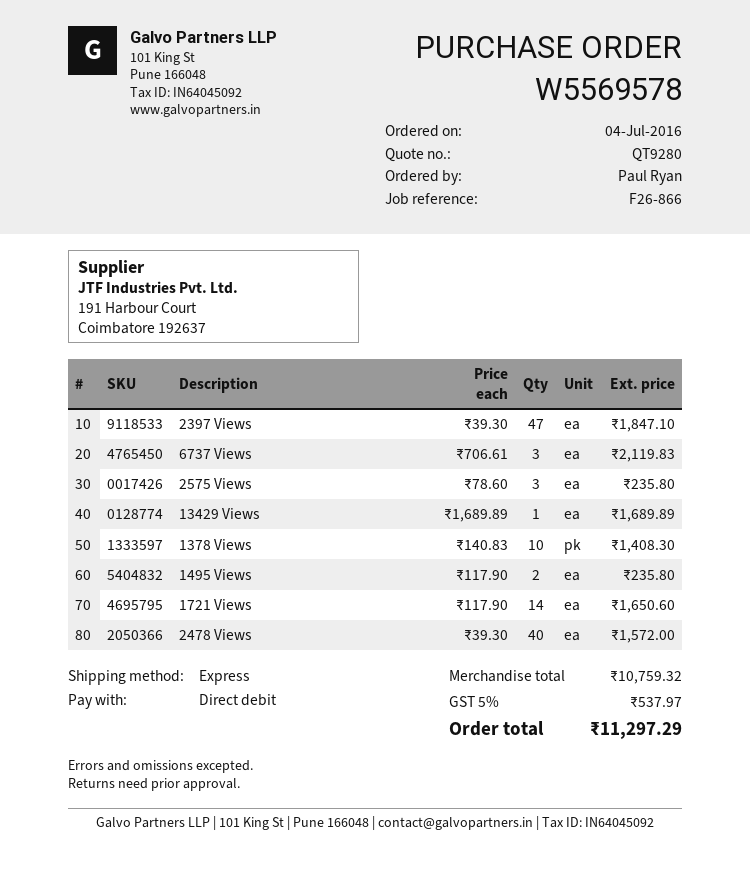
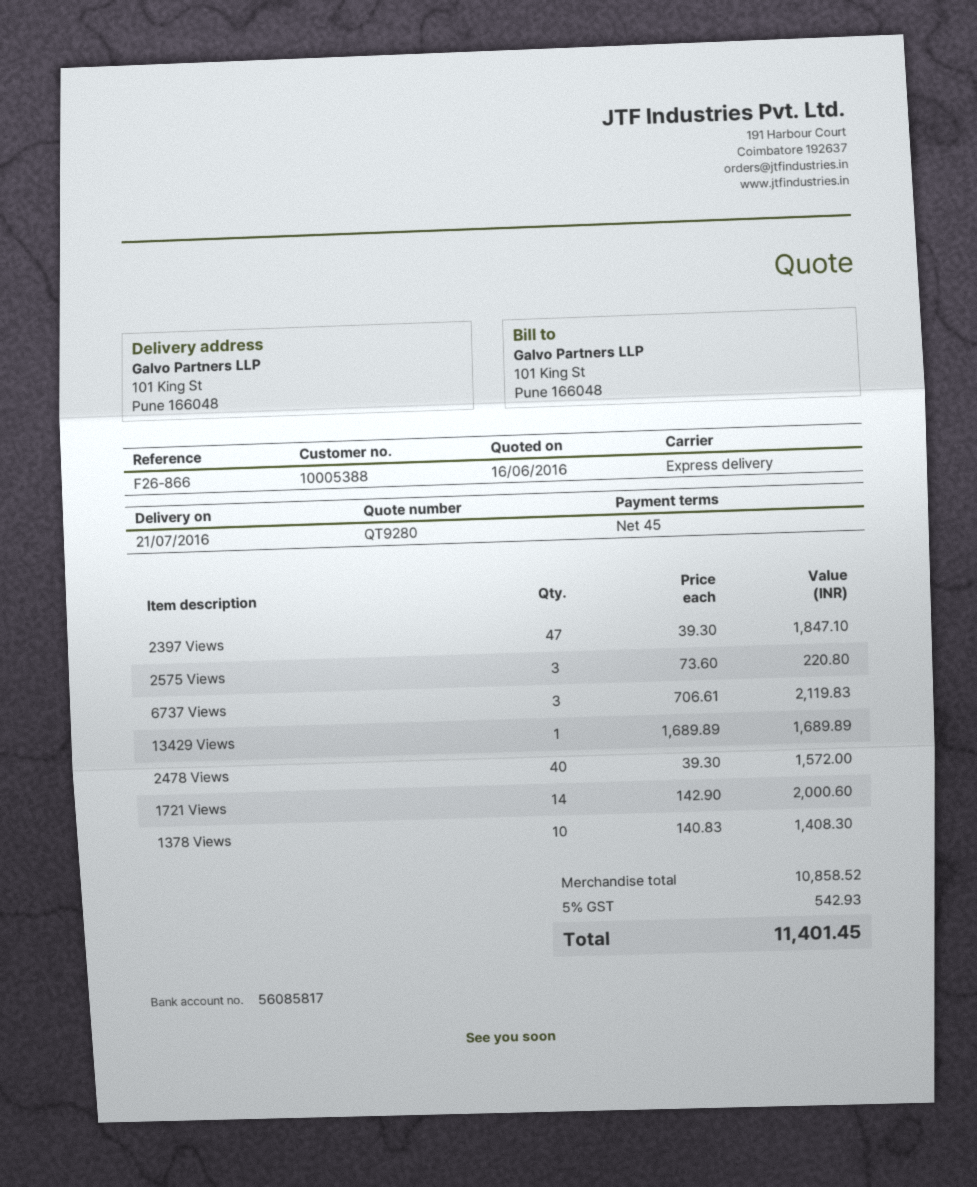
2575 Views: 3 x 78.60 = 235.80 -> 3 x 73.60 = 220.80
1495 Views: 2 x 117.90 = 235.80 -> none
1721 Views: 14 x 117.90 = 1650.60 -> 14 x 142.90 = 2000.60
subtotal: 10759.32 -> 10858.52
tax: 5% = 537.97 -> 5% = 542.93
total: 11297.29 -> 11401.45

